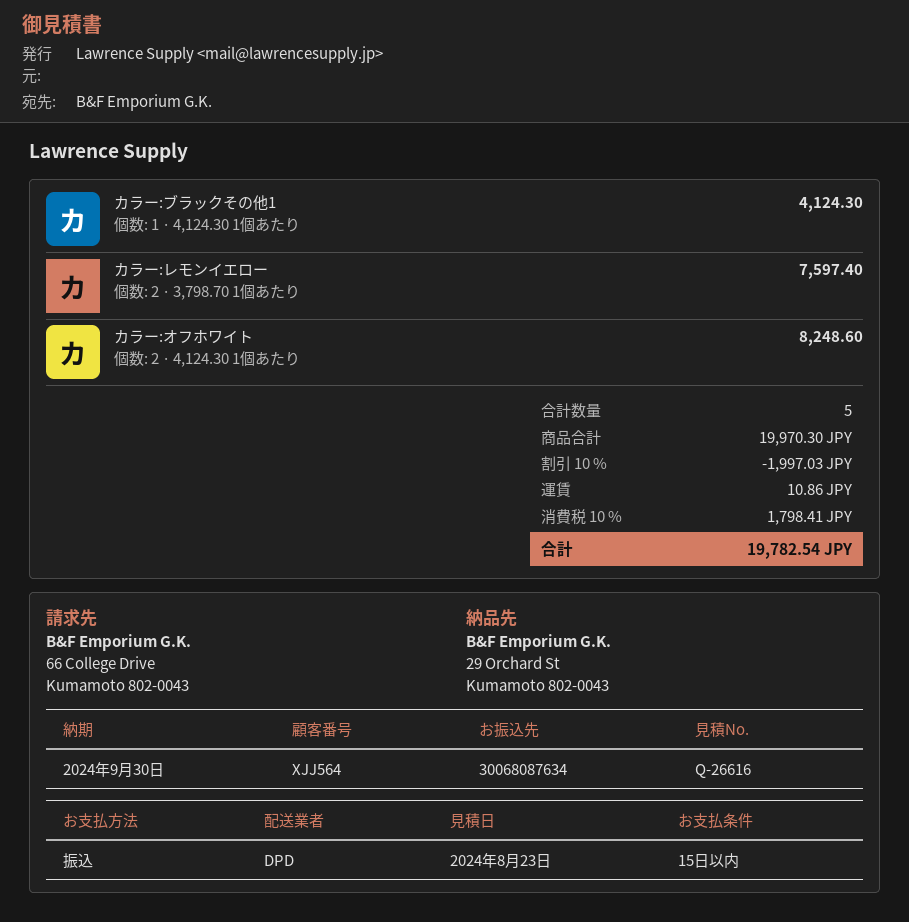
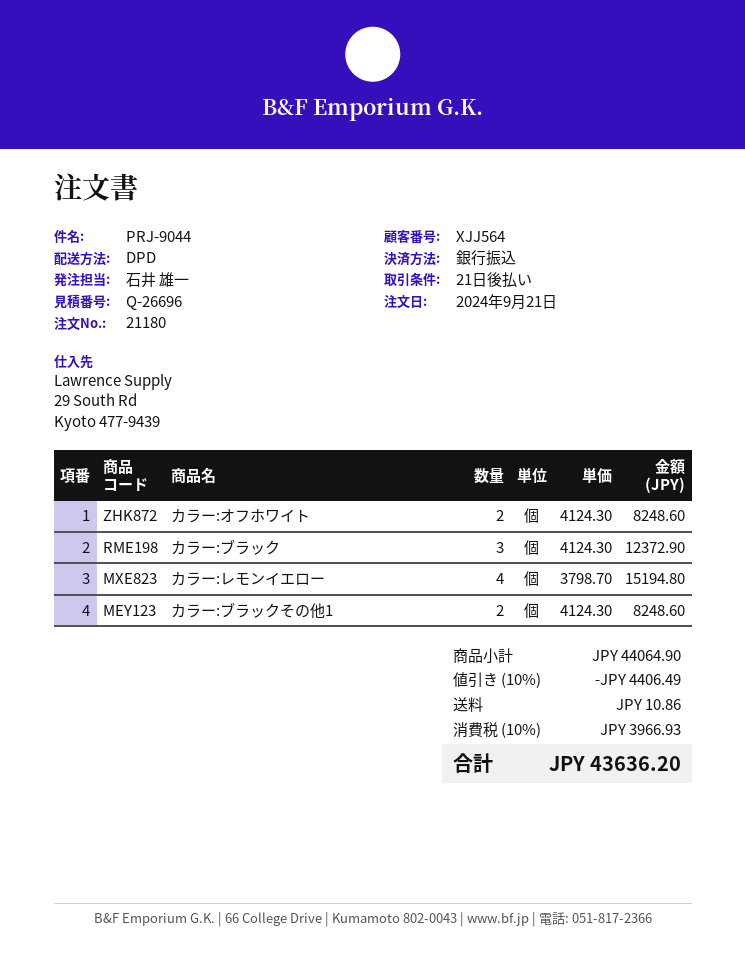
quote number: Q-26616 -> Q-26696
payment terms: 15 days -> 21 days
カラー:ブラックその他1: 1 x 4124.30 = 4124.30 -> 2 x 4124.30 = 8248.60
カラー:レモンイエロー: 2 x 3798.70 = 7597.40 -> 4 x 3798.70 = 15194.80
カラー:ブラック: none -> 3 x 4124.30 = 12372.90
subtotal: 19970.30 -> 44064.90
discount: 10% = 1997.03 -> 10% = 4406.49
tax: 10% = 1798.41 -> 10% = 3966.93
total: 19782.54 -> 43636.20

